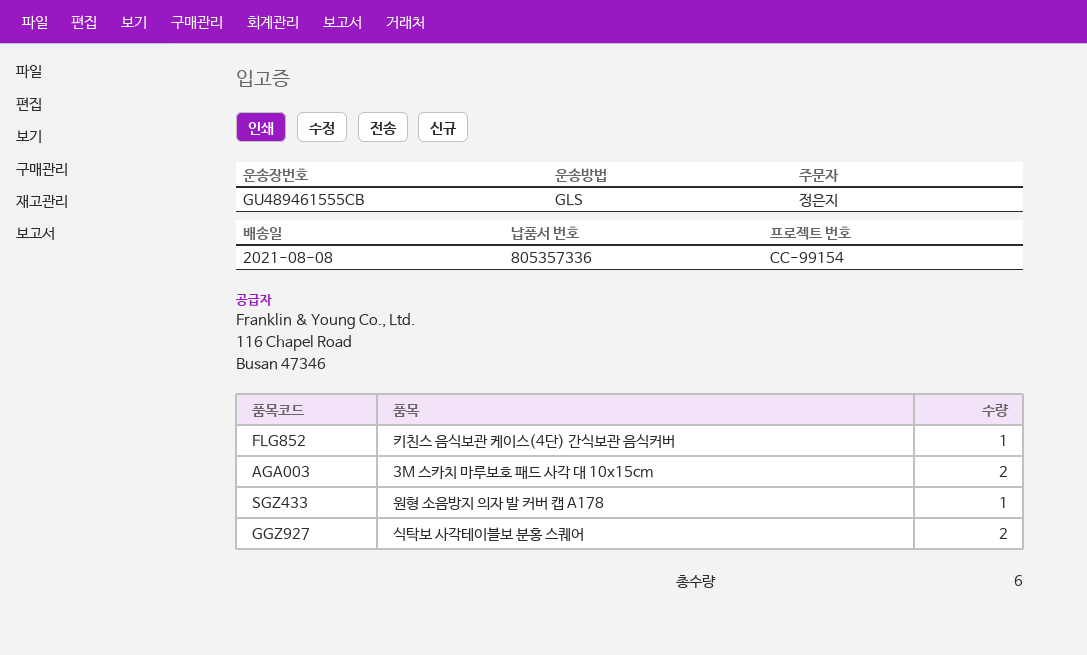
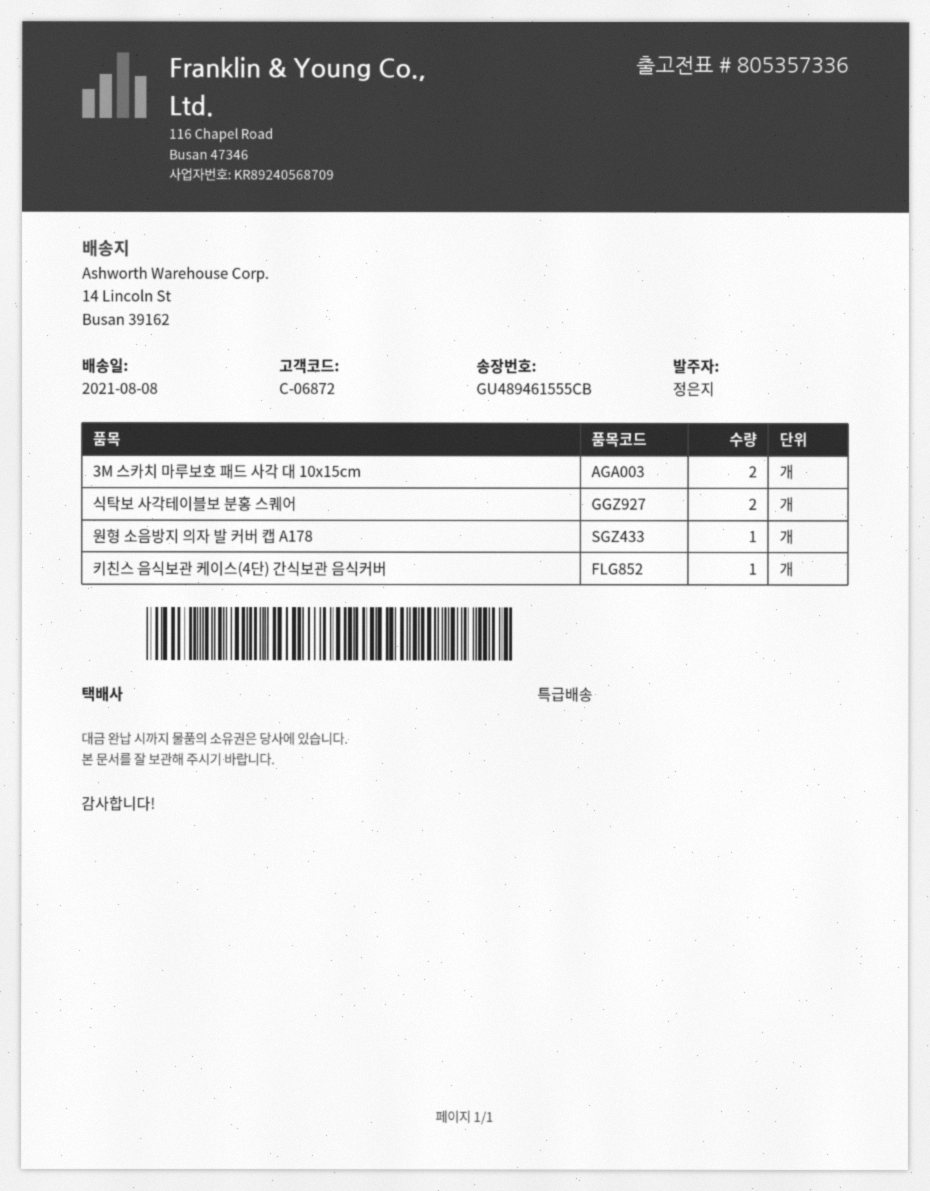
shipping method: GLS -> express

